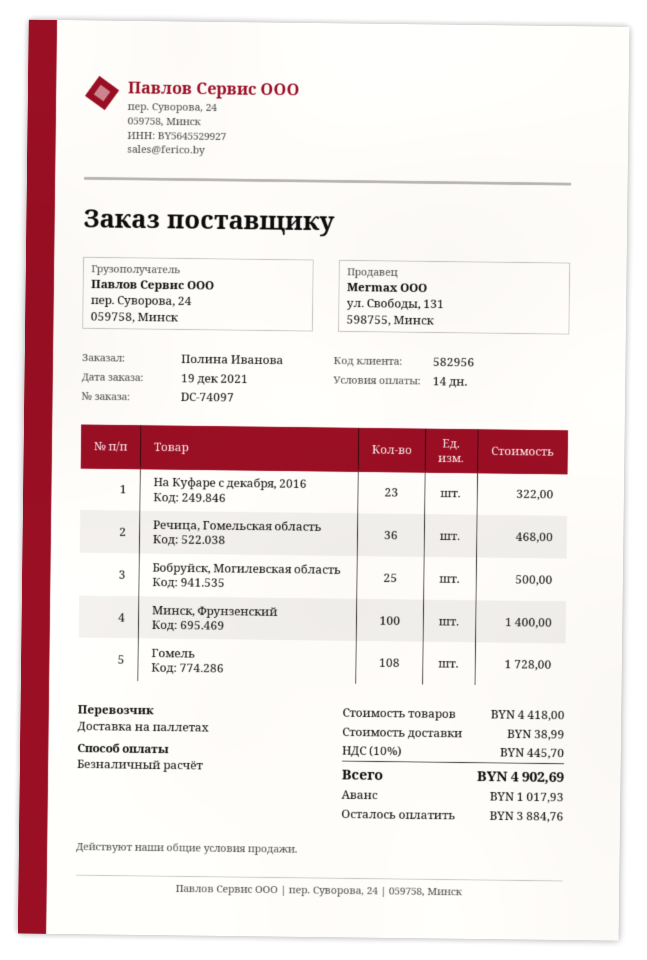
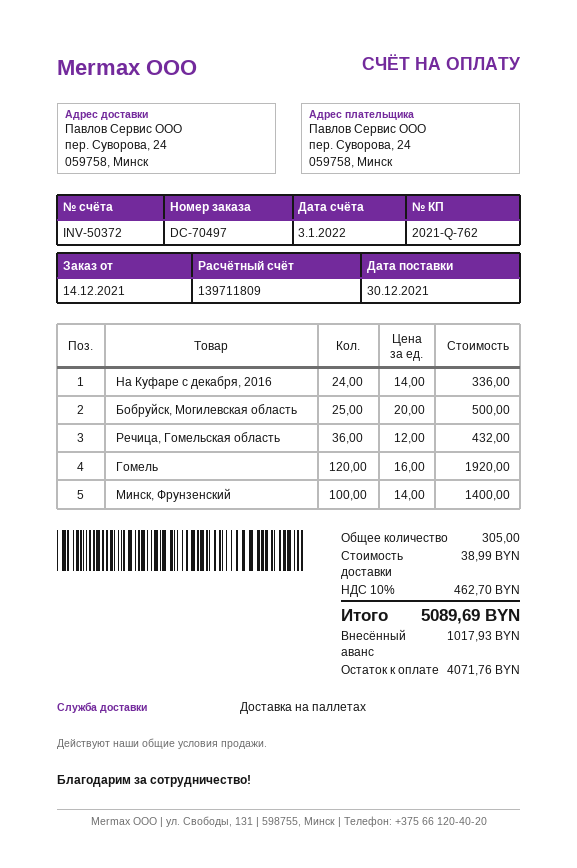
order number: DC-74097 -> DC-70497
order date: 2021-12-19 -> 2021-12-14
На Куфаре с декабря, 2016: 23 for 322.00 -> 24 for 336.00
Речица, Гомельская область: 36 for 468.00 -> 36 for 432.00
Гомель: 108 for 1728.00 -> 120 for 1920.00
tax: 10% = 445.70 -> 10% = 462.70
total: 4902.69 -> 5089.69
balance: 3884.76 -> 4071.76

